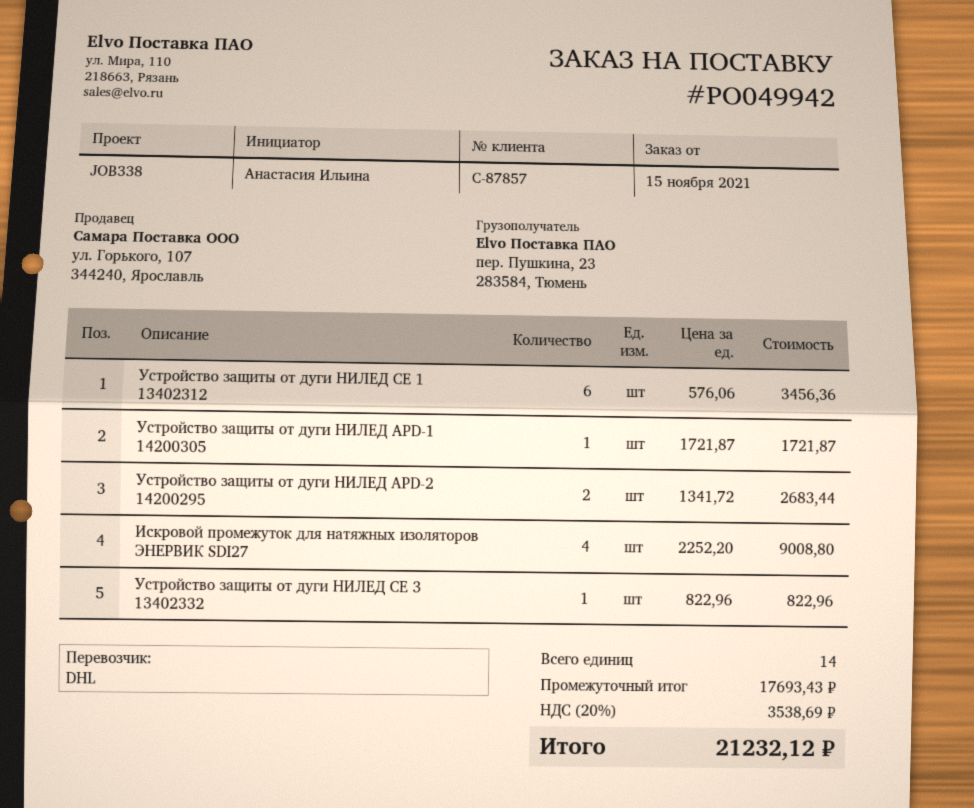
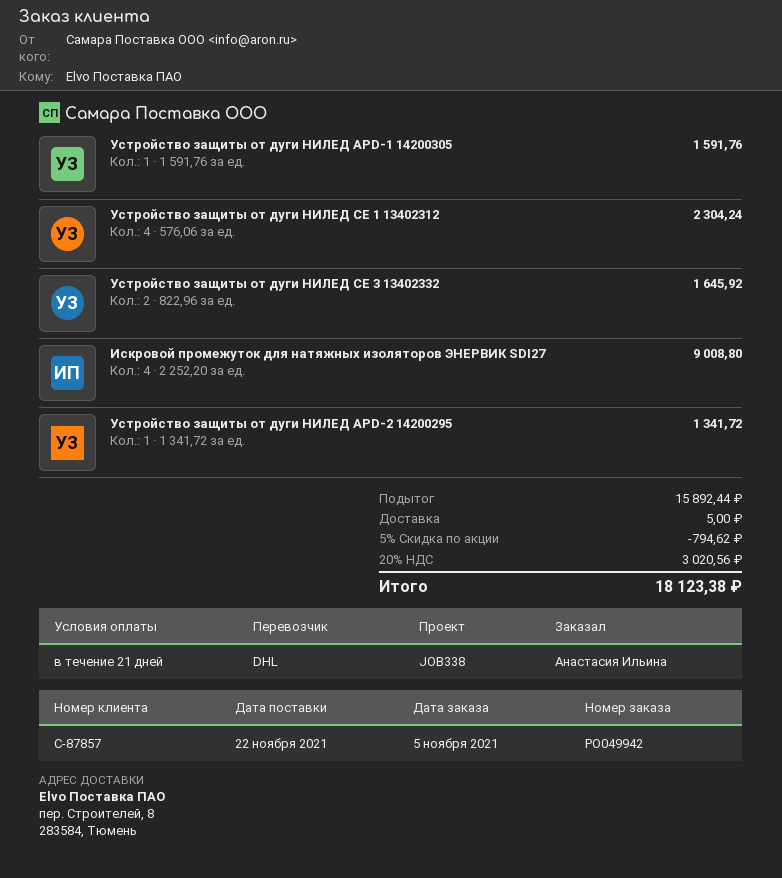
order date: 2021-11-15 -> 2021-11-05
ship to: пер. Пушкина, 23, 283584, Тюмень -> пер. Строителей, 8, 283584, Тюмень
Устройство защиты от дуги НИЛЕД CE 1 13402312: 6 x 576.06 = 3456.36 -> 4 x 576.06 = 2304.24
Устройство защиты от дуги НИЛЕД APD-1 14200305: 1 x 1721.87 = 1721.87 -> 1 x 1591.76 = 1591.76
Устройство защиты от дуги НИЛЕД APD-2 14200295: 2 x 1341.72 = 2683.44 -> 1 x 1341.72 = 1341.72
Устройство защиты от дуги НИЛЕД CE 3 13402332: 1 x 822.96 = 822.96 -> 2 x 822.96 = 1645.92
subtotal: 17693.43 -> 15892.44
discount: none -> 5% = 794.62
shipping: none -> 5.00
tax: 20% = 3538.69 -> 20% = 3020.56
total: 21232.12 -> 18123.38

